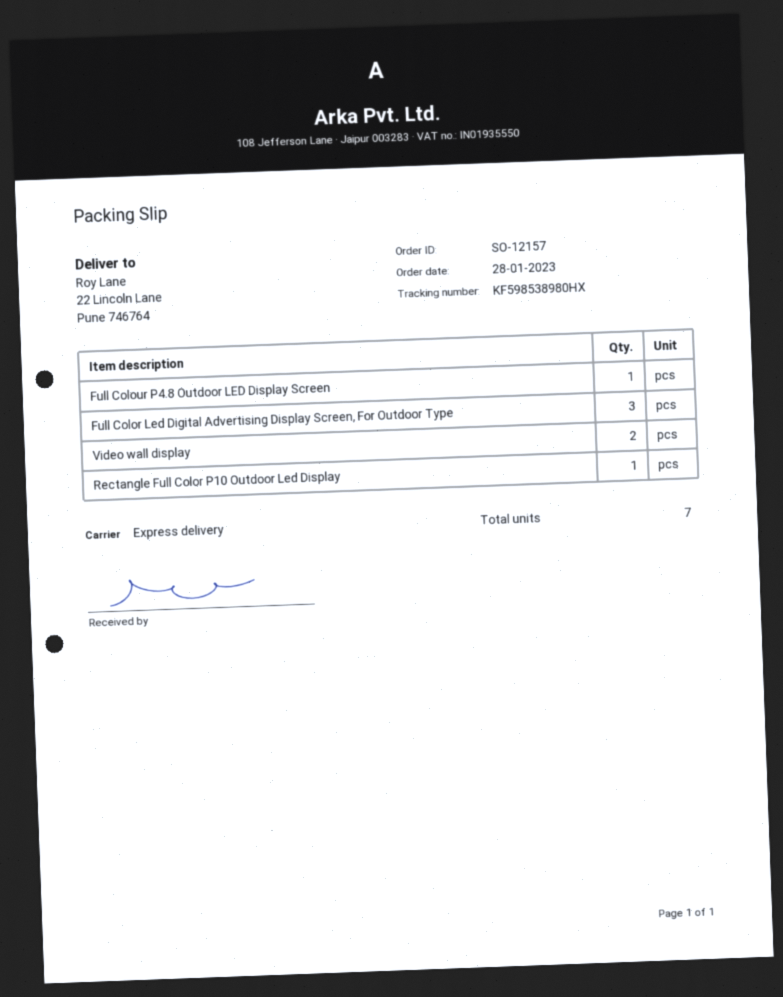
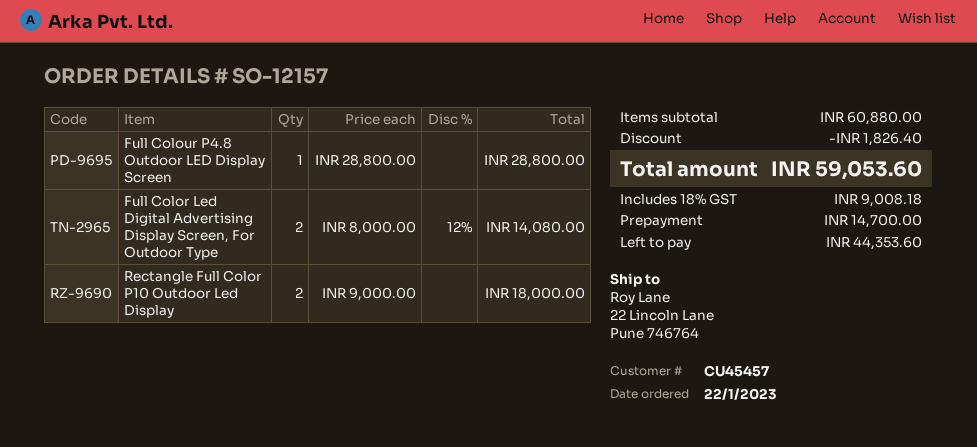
order date: 2023-01-28 -> 2023-01-22
Full Color Led Digital Advertising Display Screen, For Outdoor Type: 3 -> 2
Video wall display: 2 -> none
Rectangle Full Color P10 Outdoor Led Display: 1 -> 2

